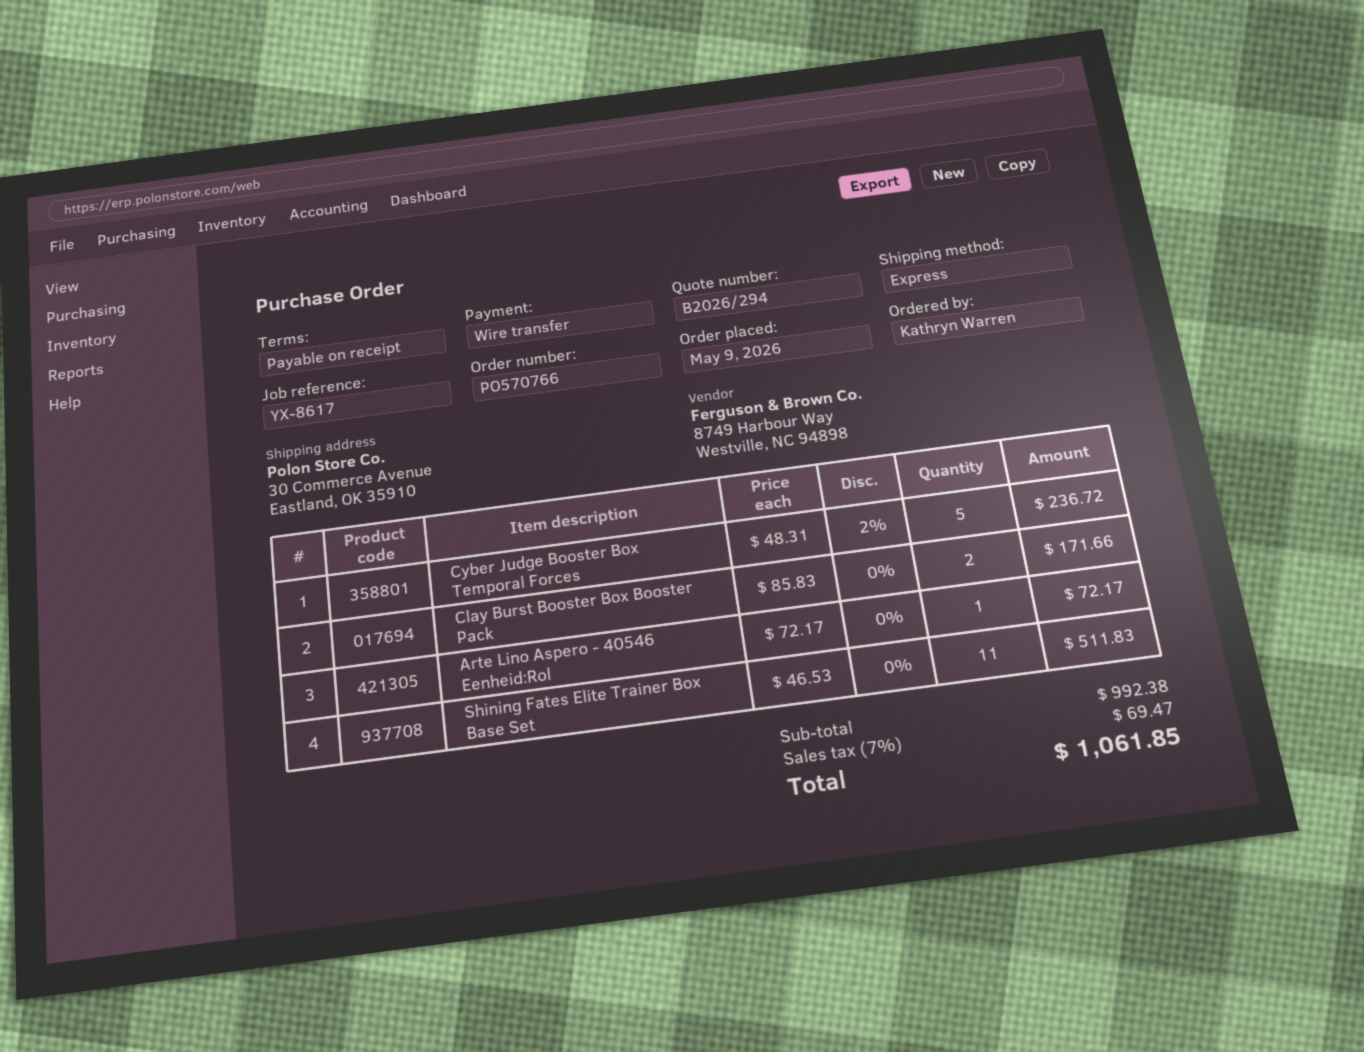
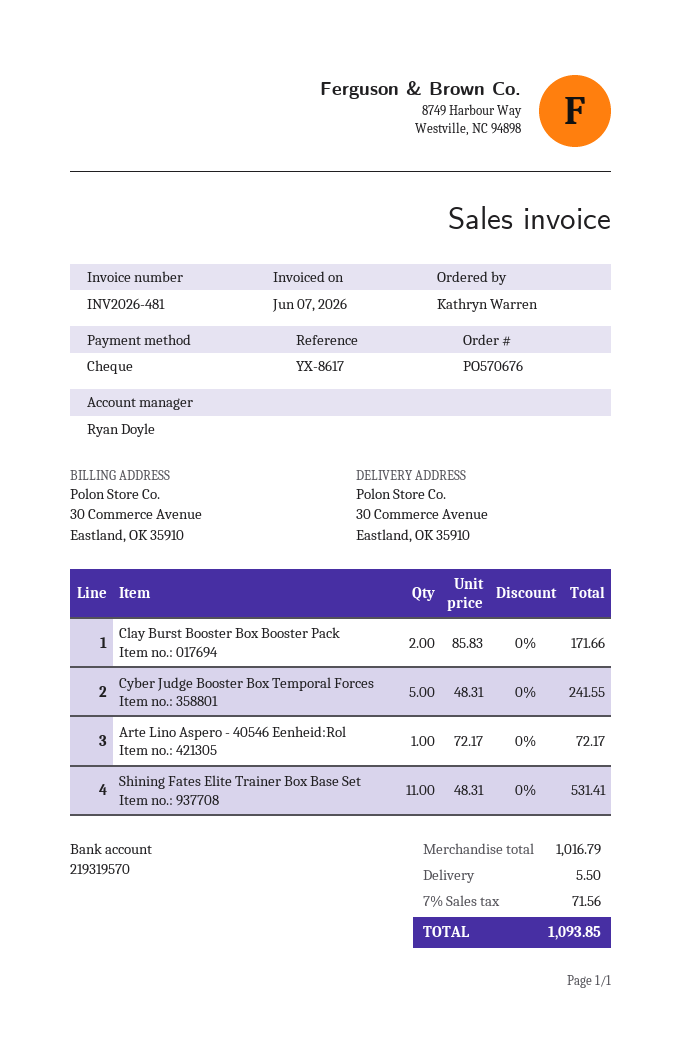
order number: PO570766 -> PO570676
payment method: bank transfer -> cheque
Cyber Judge Booster Box Temporal Forces: 5 x 48.31 - 2% = 236.72 -> 5 x 48.31 = 241.55
Shining Fates Elite Trainer Box Base Set: 11 x 46.53 = 511.83 -> 11 x 48.31 = 531.41
subtotal: 992.38 -> 1016.79
shipping: none -> 5.50
tax: 7% = 69.47 -> 7% = 71.56
total: 1061.85 -> 1093.85

